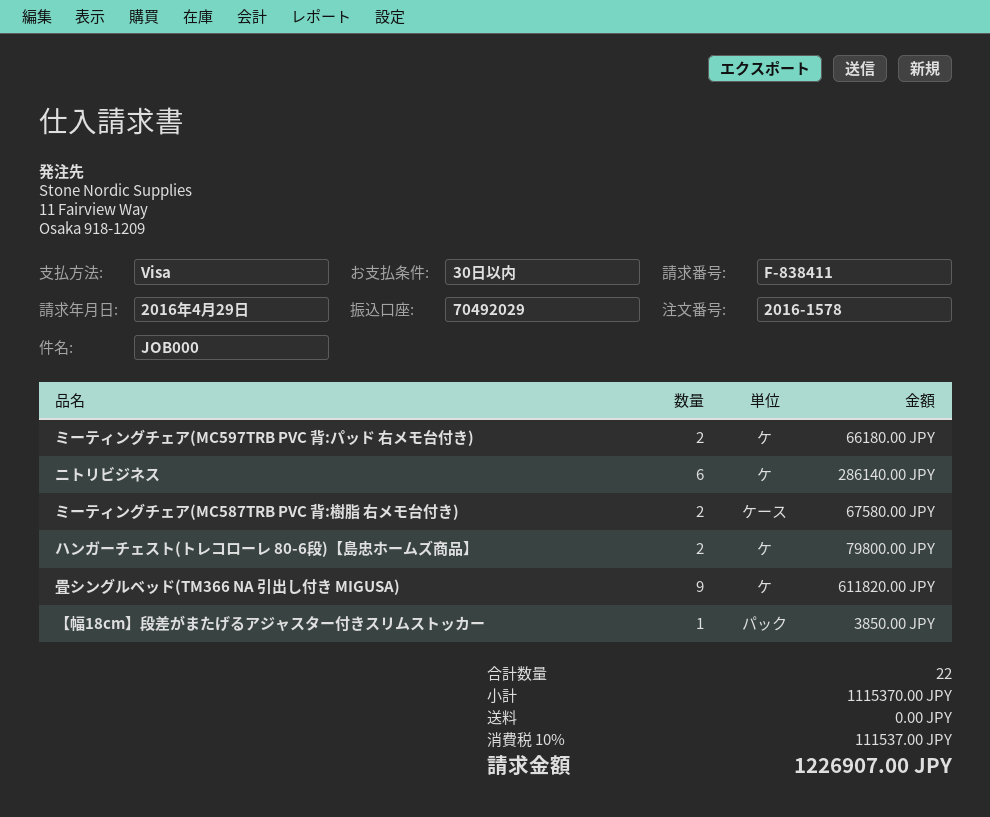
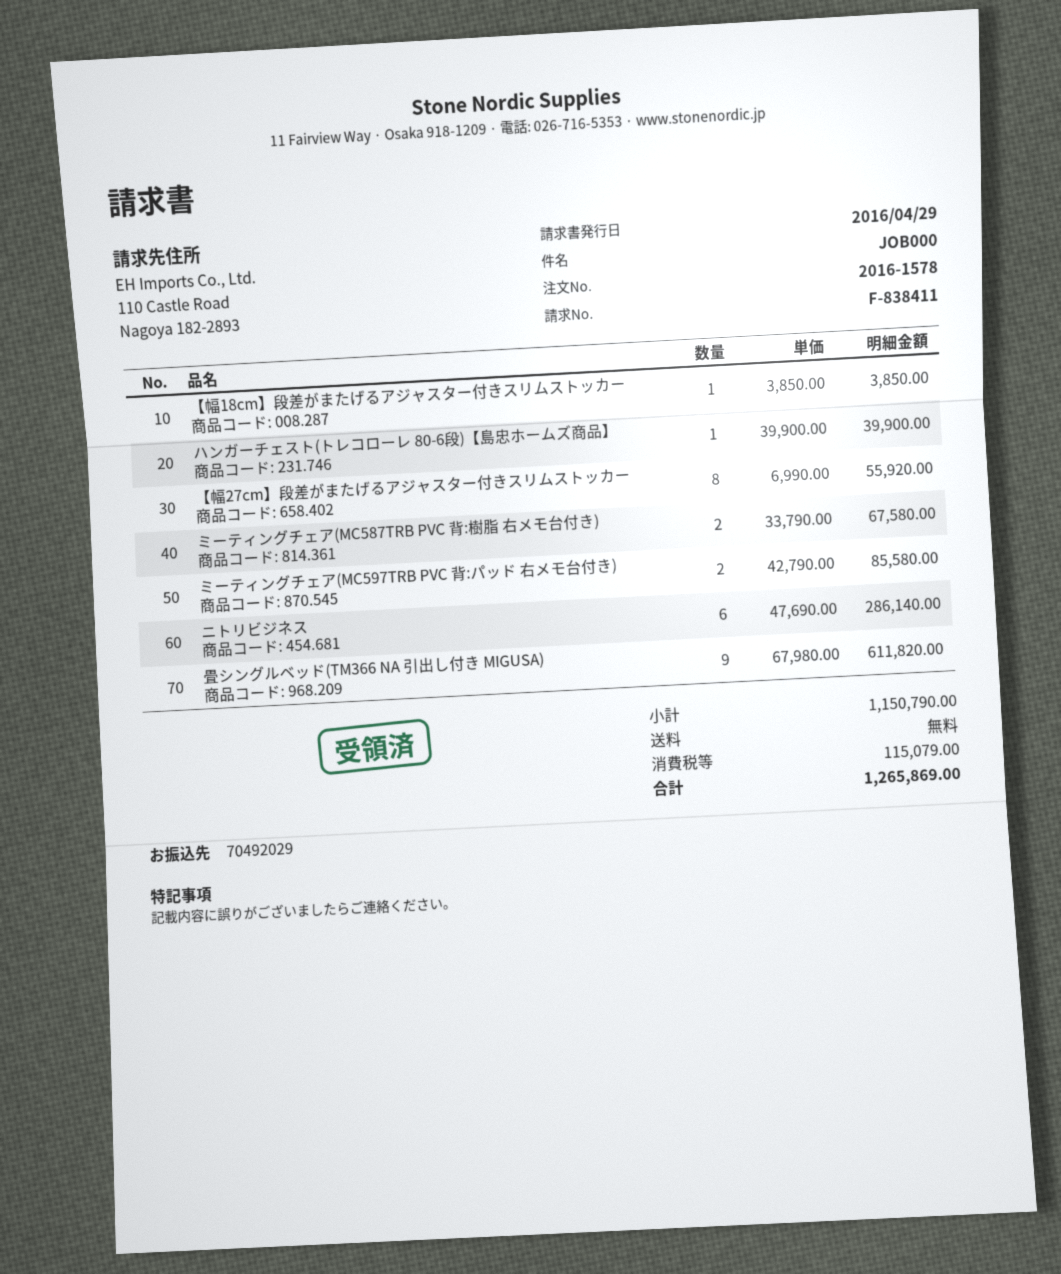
ミーティングチェア(MC597TRB PVC 背:パッド 右メモ台付き): 2 for 66180.00 -> 2 for 85580.00
ハンガーチェスト(トレコローレ 80-6段)【島忠ホームズ商品】: 2 for 79800.00 -> 1 for 39900.00
【幅27cm】段差がまたげるアジャスター付きスリムストッカー: none -> 8 for 55920.00
subtotal: 1115370.00 -> 1150790.00
tax: 111537.00 -> 115079.00
total: 1226907.00 -> 1265869.00

